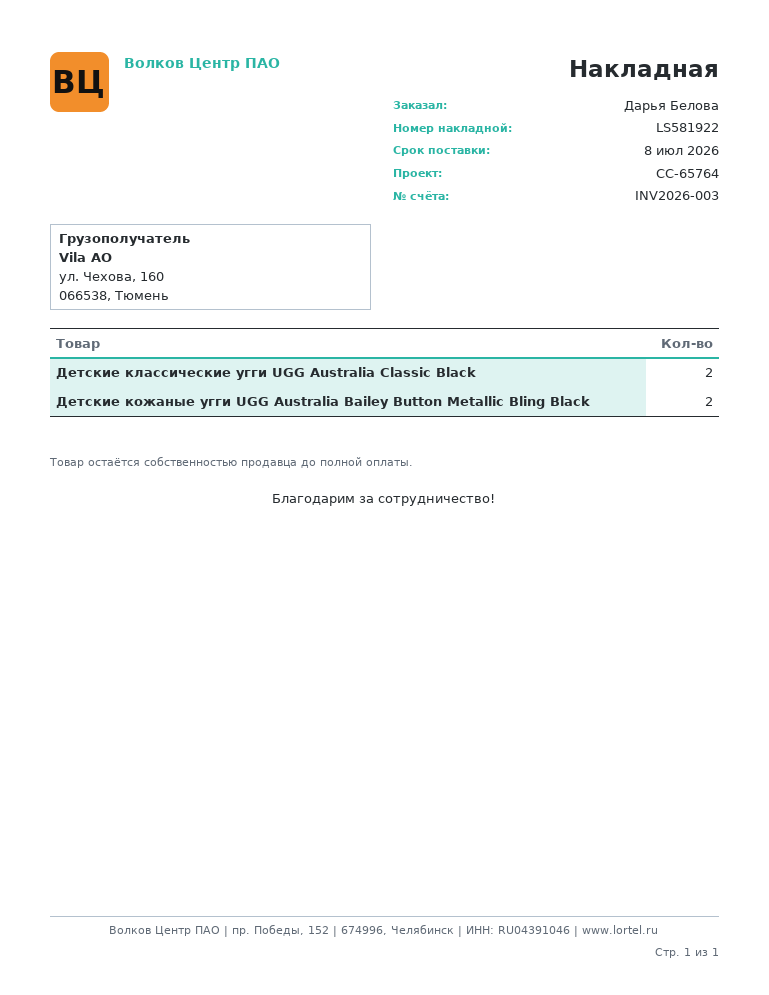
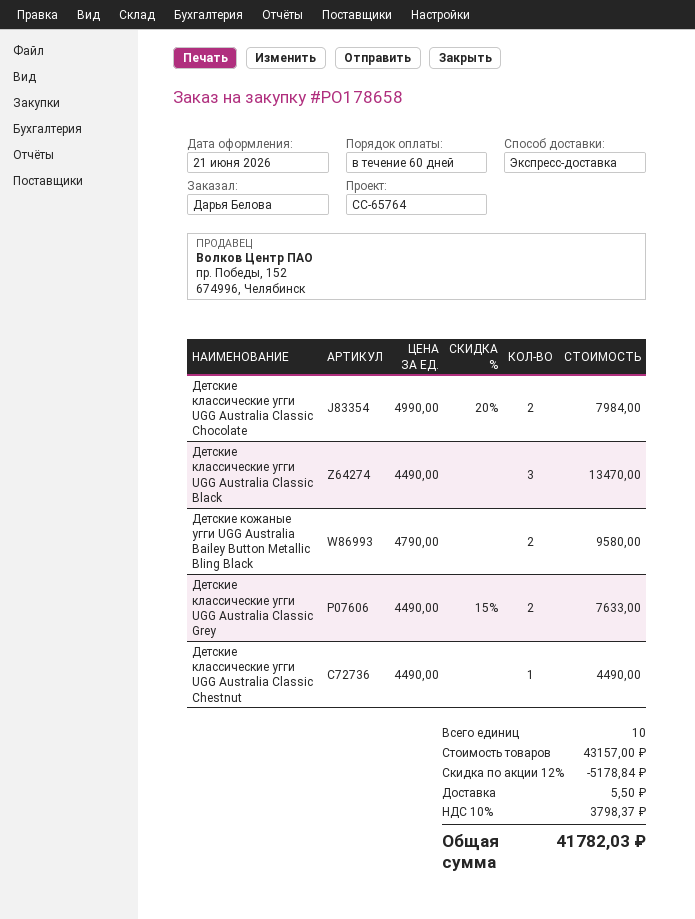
Детские классические угги UGG Australia Classic Black: 2 -> 3
Детские классические угги UGG Australia Classic Chocolate: none -> 2
Детские классические угги UGG Australia Classic Grey: none -> 2
Детские классические угги UGG Australia Classic Chestnut: none -> 1

